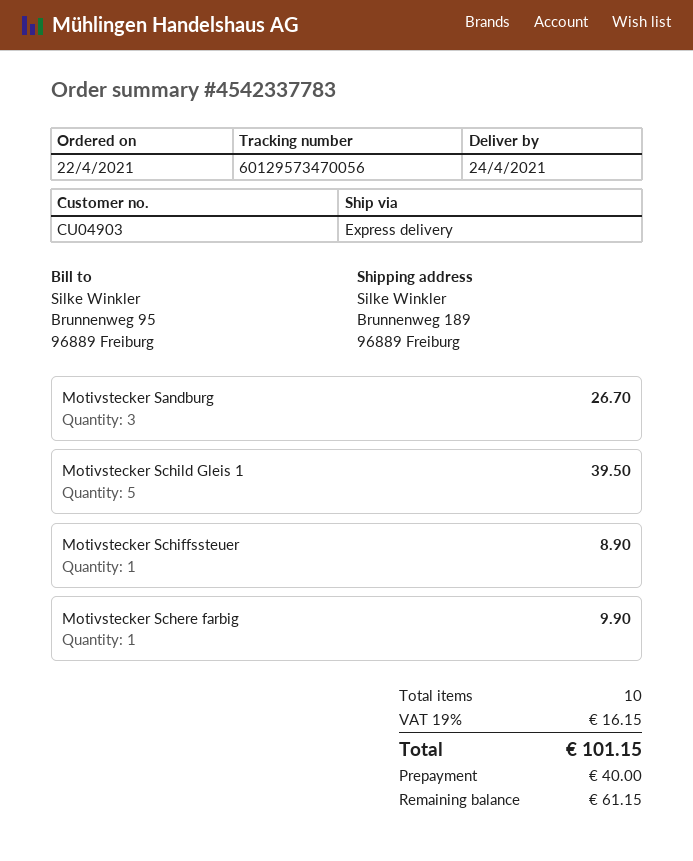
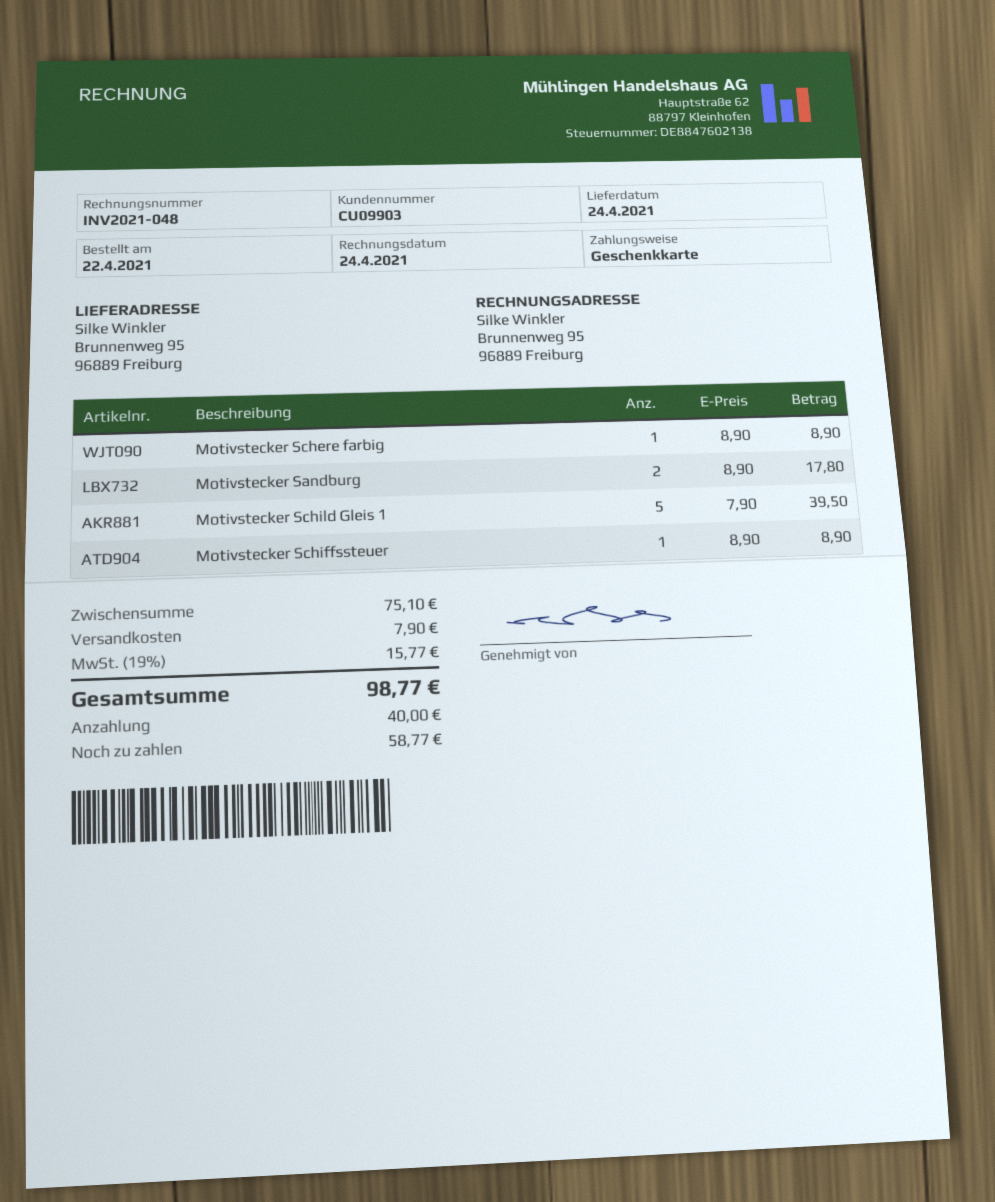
customer number: CU04903 -> CU09903
ship to: Brunnenweg 189, 96889 Freiburg -> Brunnenweg 95, 96889 Freiburg
Motivstecker Sandburg: 3 for 26.70 -> 2 for 17.80
Motivstecker Schere farbig: 1 for 9.90 -> 1 for 8.90
shipping: none -> 7.90
tax: 19% = 16.15 -> 19% = 15.77
total: 101.15 -> 98.77
balance: 61.15 -> 58.77

